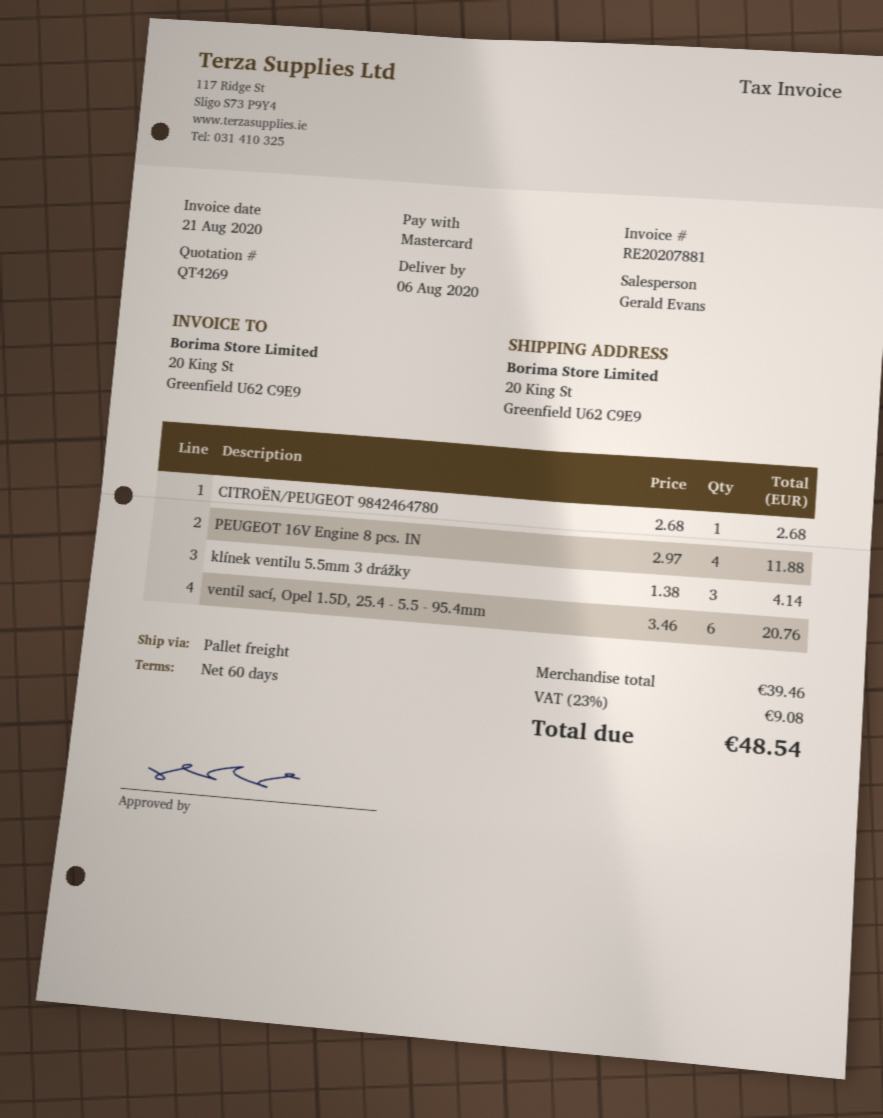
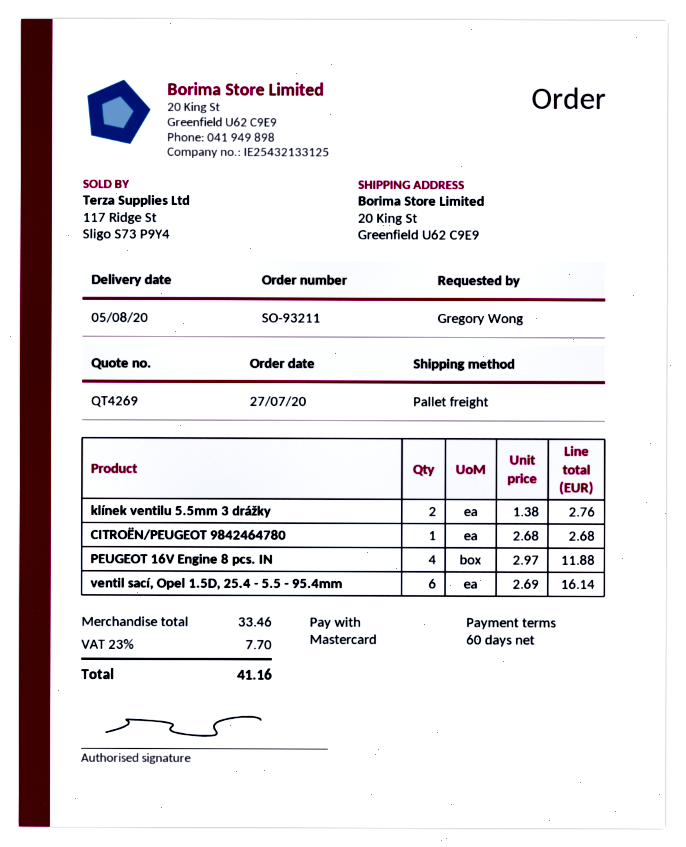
delivery date: 2020-08-06 -> 2020-08-05
klínek ventilu 5.5mm 3 drážky: 3 x 1.38 = 4.14 -> 2 x 1.38 = 2.76
ventil sací, Opel 1.5D, 25.4 - 5.5 - 95.4mm: 6 x 3.46 = 20.76 -> 6 x 2.69 = 16.14
subtotal: 39.46 -> 33.46
tax: 23% = 9.08 -> 23% = 7.70
total: 48.54 -> 41.16

